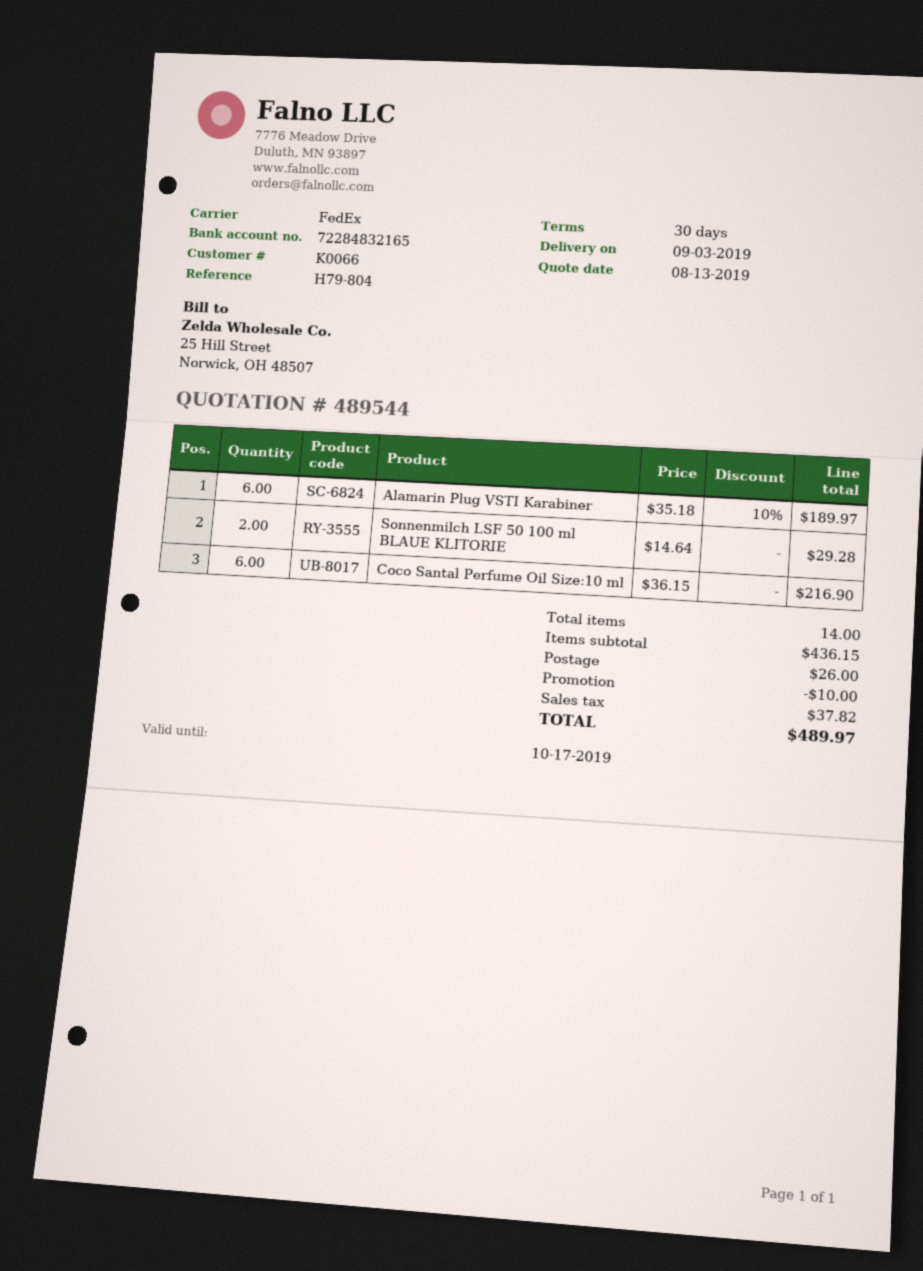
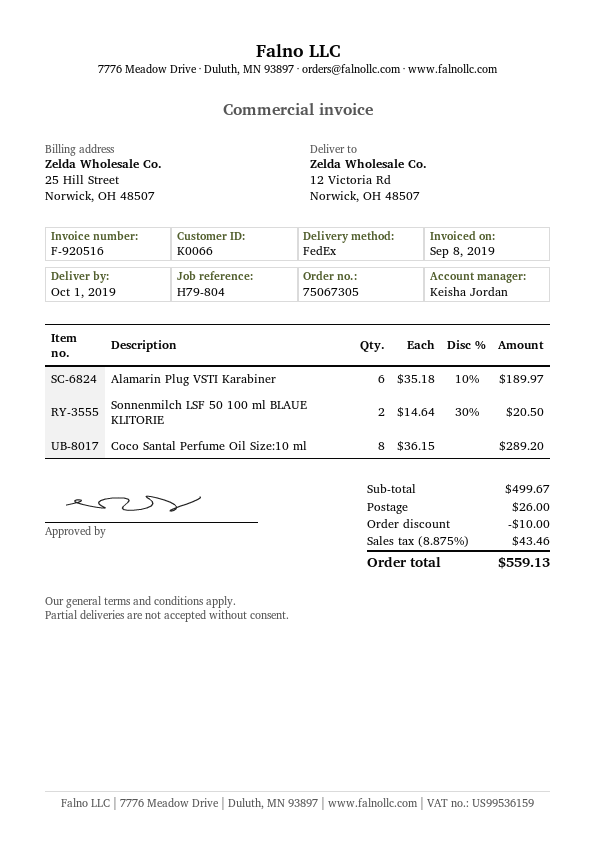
delivery date: 2019-09-03 -> 2019-10-01
Sonnenmilch LSF 50 100 ml BLAUE KLITORIE: 2 x 14.64 = 29.28 -> 2 x 14.64 - 30% = 20.50
Coco Santal Perfume Oil Size:10 ml: 6 x 36.15 = 216.90 -> 8 x 36.15 = 289.20
subtotal: 436.15 -> 499.67
tax: 37.82 -> 43.46
total: 489.97 -> 559.13

